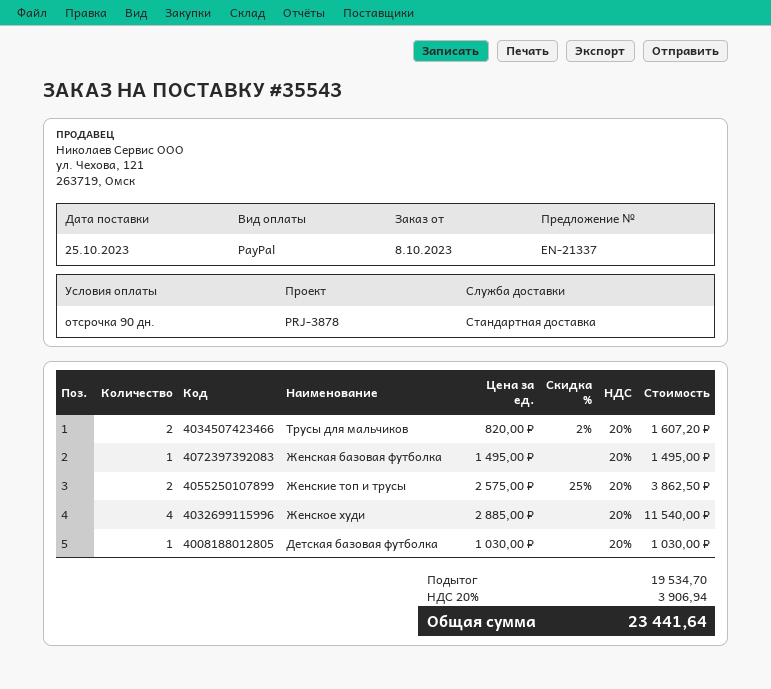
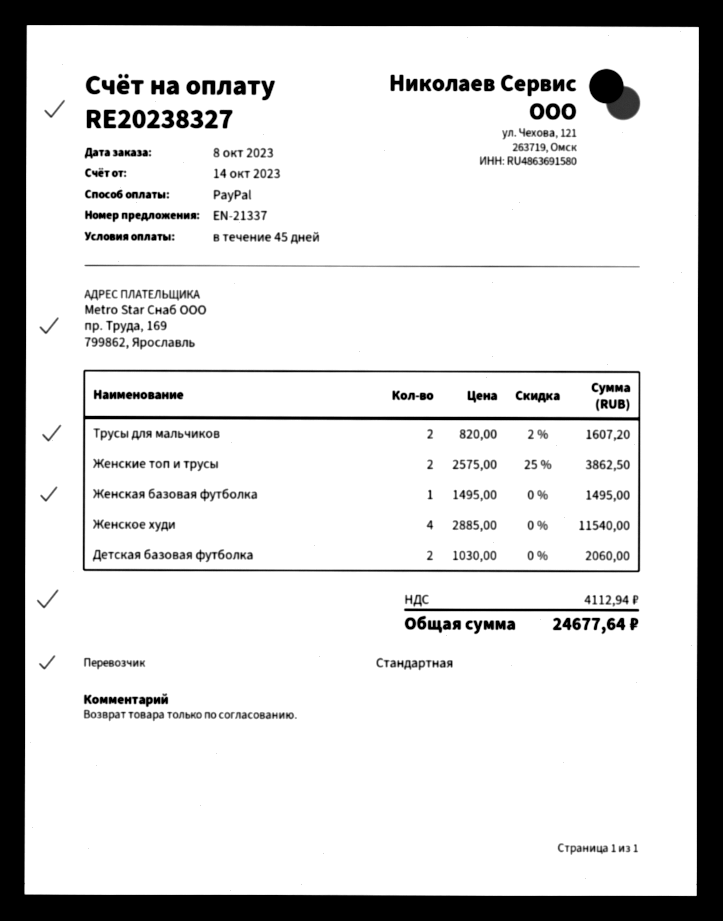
payment terms: 90 days -> 45 days
Детская базовая футболка: 1 x 1030.00 = 1030.00 -> 2 x 1030.00 = 2060.00
tax: 3906.94 -> 4112.94
total: 23441.64 -> 24677.64

